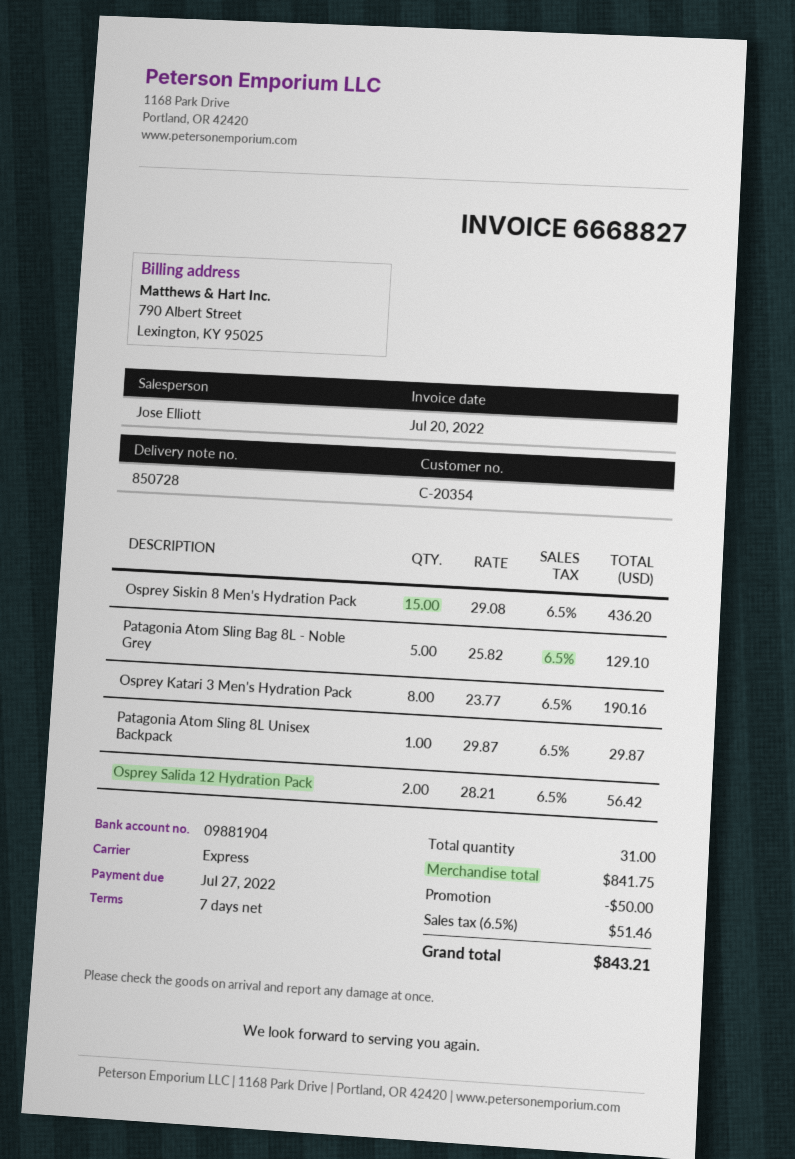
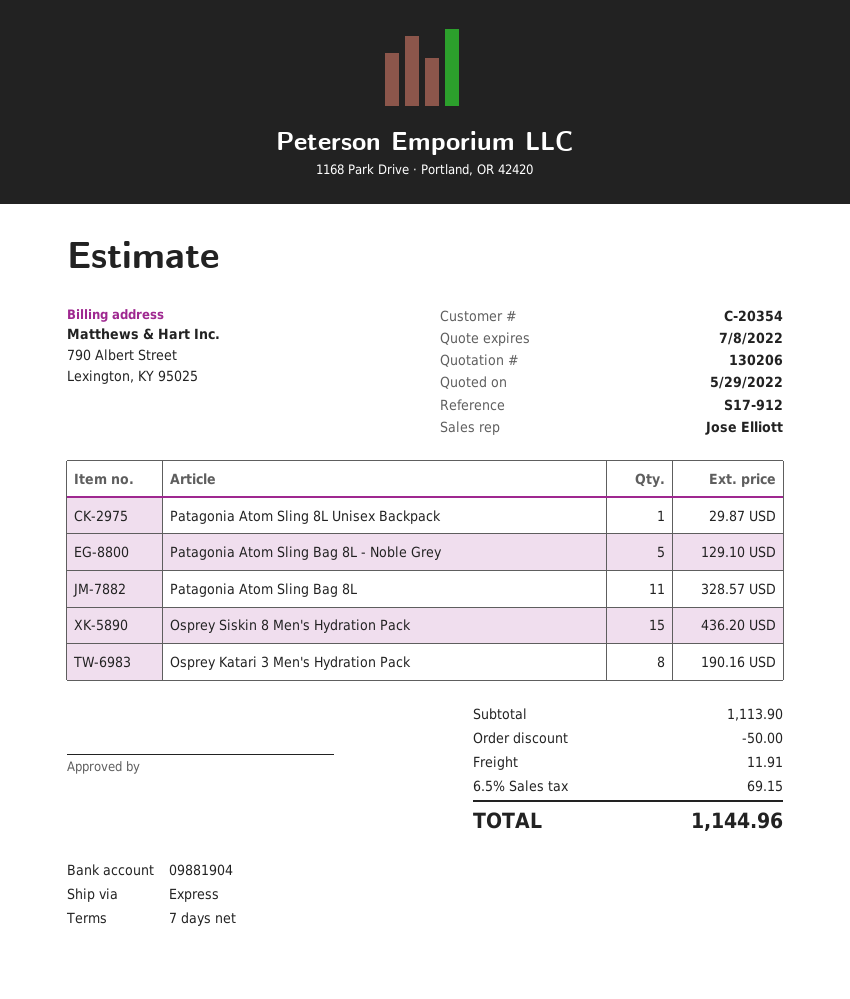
Osprey Salida 12 Hydration Pack: 2 for 56.42 -> none
Patagonia Atom Sling Bag 8L: none -> 11 for 328.57
subtotal: 841.75 -> 1113.90
shipping: none -> 11.91
tax: 6.5% = 51.46 -> 6.5% = 69.15
total: 843.21 -> 1144.96

